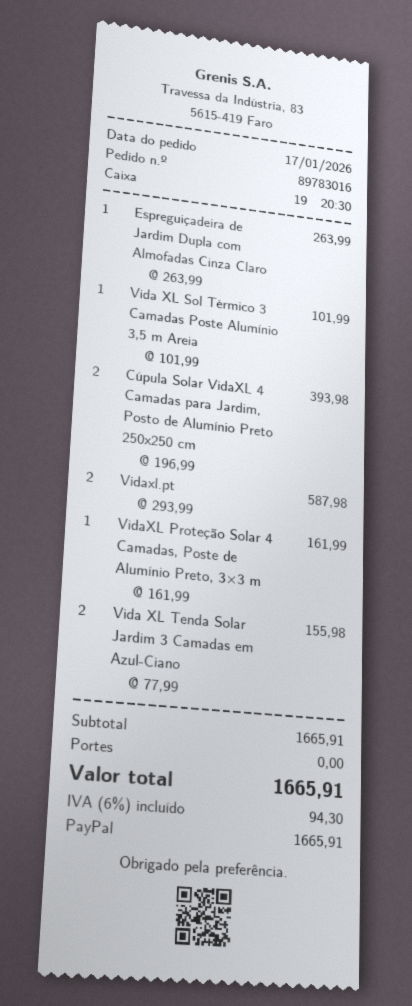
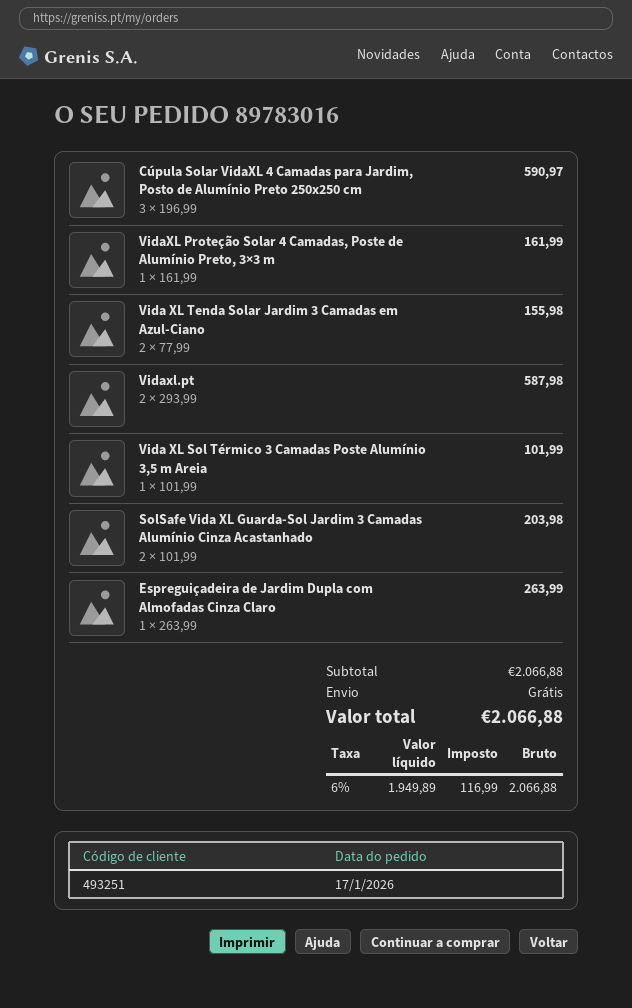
Cúpula Solar VidaXL 4 Camadas para Jardim, Posto de Alumínio Preto 250x250 cm: 2 x 196.99 = 393.98 -> 3 x 196.99 = 590.97
SolSafe Vida XL Guarda‑Sol Jardim 3 Camadas Alumínio Cinza Acastanhado: none -> 2 x 101.99 = 203.98
subtotal: 1665.91 -> 2066.88
tax: 6% = 94.30 -> 6% = 116.99
total: 1665.91 -> 2066.88

